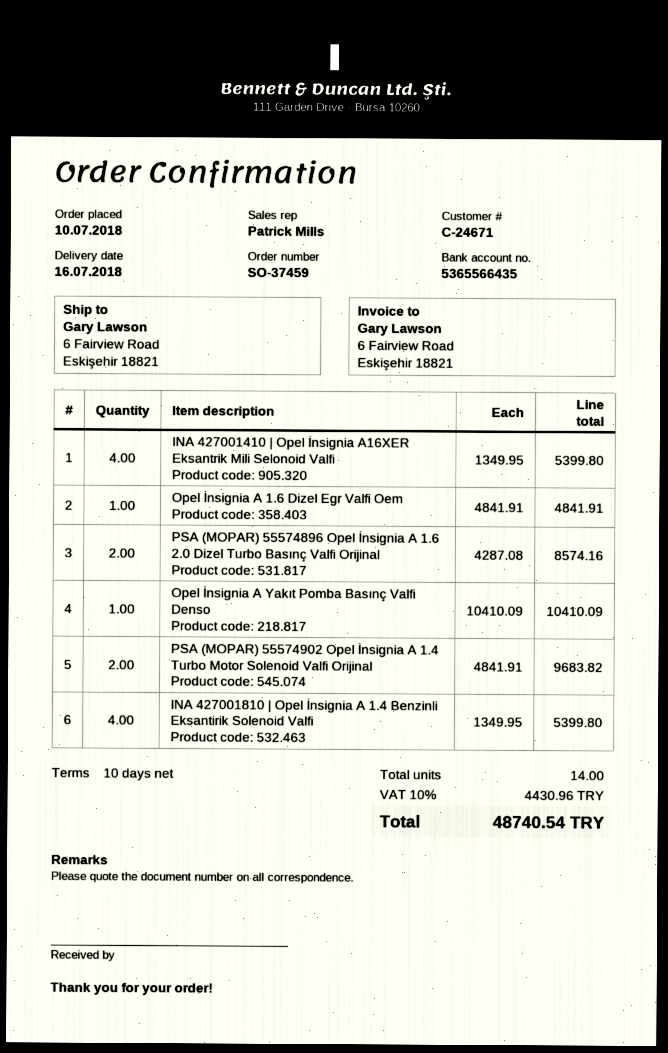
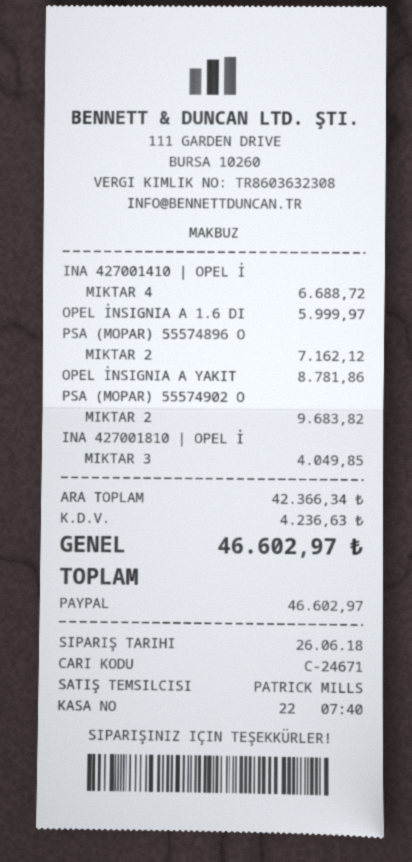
order date: 2018-07-10 -> 2018-06-26
INA 427001410 | Opel İnsignia A16XER Eksantrik Mili Selonoid Valfi: 4 for 5399.80 -> 4 for 6688.72
Opel İnsignia A 1.6 Dizel Egr Valfi Oem: 1 for 4841.91 -> 1 for 5999.97
PSA (MOPAR) 55574896 Opel İnsignia A 1.6 2.0 Dizel Turbo Basınç Valfi Orijinal: 2 for 8574.16 -> 2 for 7162.12
Opel İnsignia A Yakıt Pomba Basınç Valfi Denso: 1 for 10410.09 -> 1 for 8781.86
INA 427001810 | Opel İnsignia A 1.4 Benzinli Eksantirik Solenoid Valfi: 4 for 5399.80 -> 3 for 4049.85
tax: 4430.96 -> 4236.63
total: 48740.54 -> 46602.97

